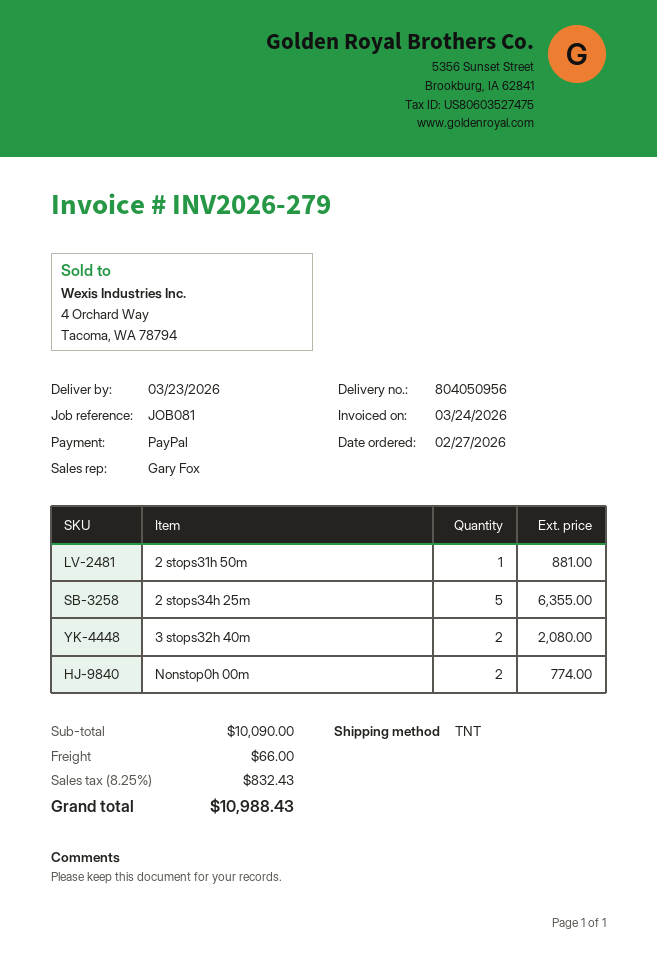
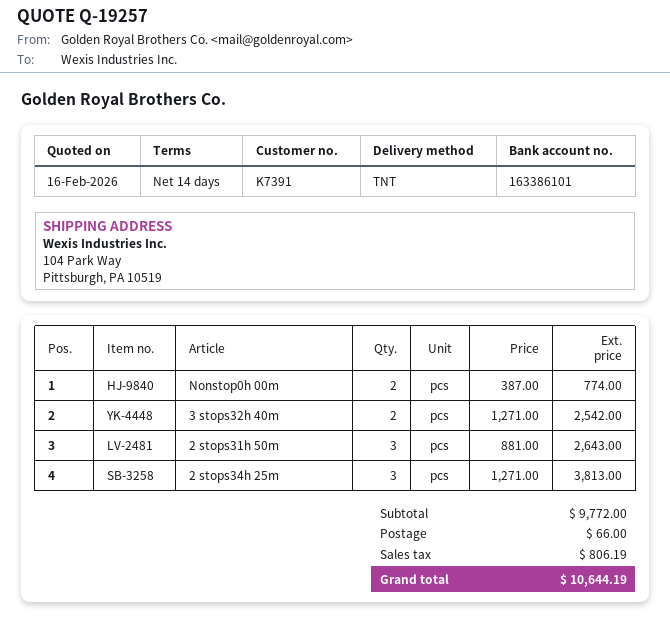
2 stops31h 50m: 1 for 881.00 -> 3 for 2643.00
2 stops34h 25m: 5 for 6355.00 -> 3 for 3813.00
3 stops32h 40m: 2 for 2080.00 -> 2 for 2542.00
subtotal: 10090.00 -> 9772.00
tax: 832.43 -> 806.19
total: 10988.43 -> 10644.19

